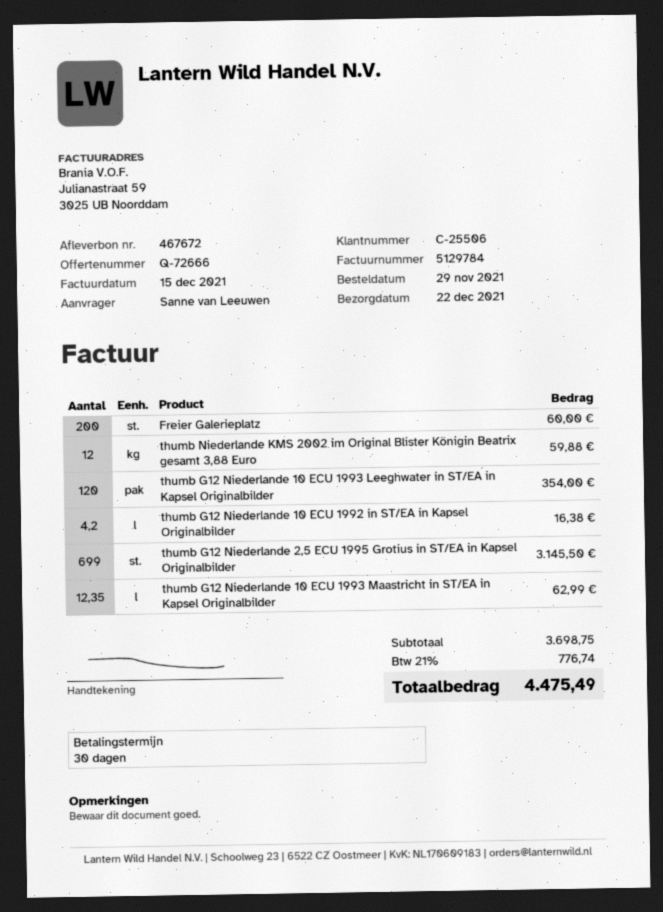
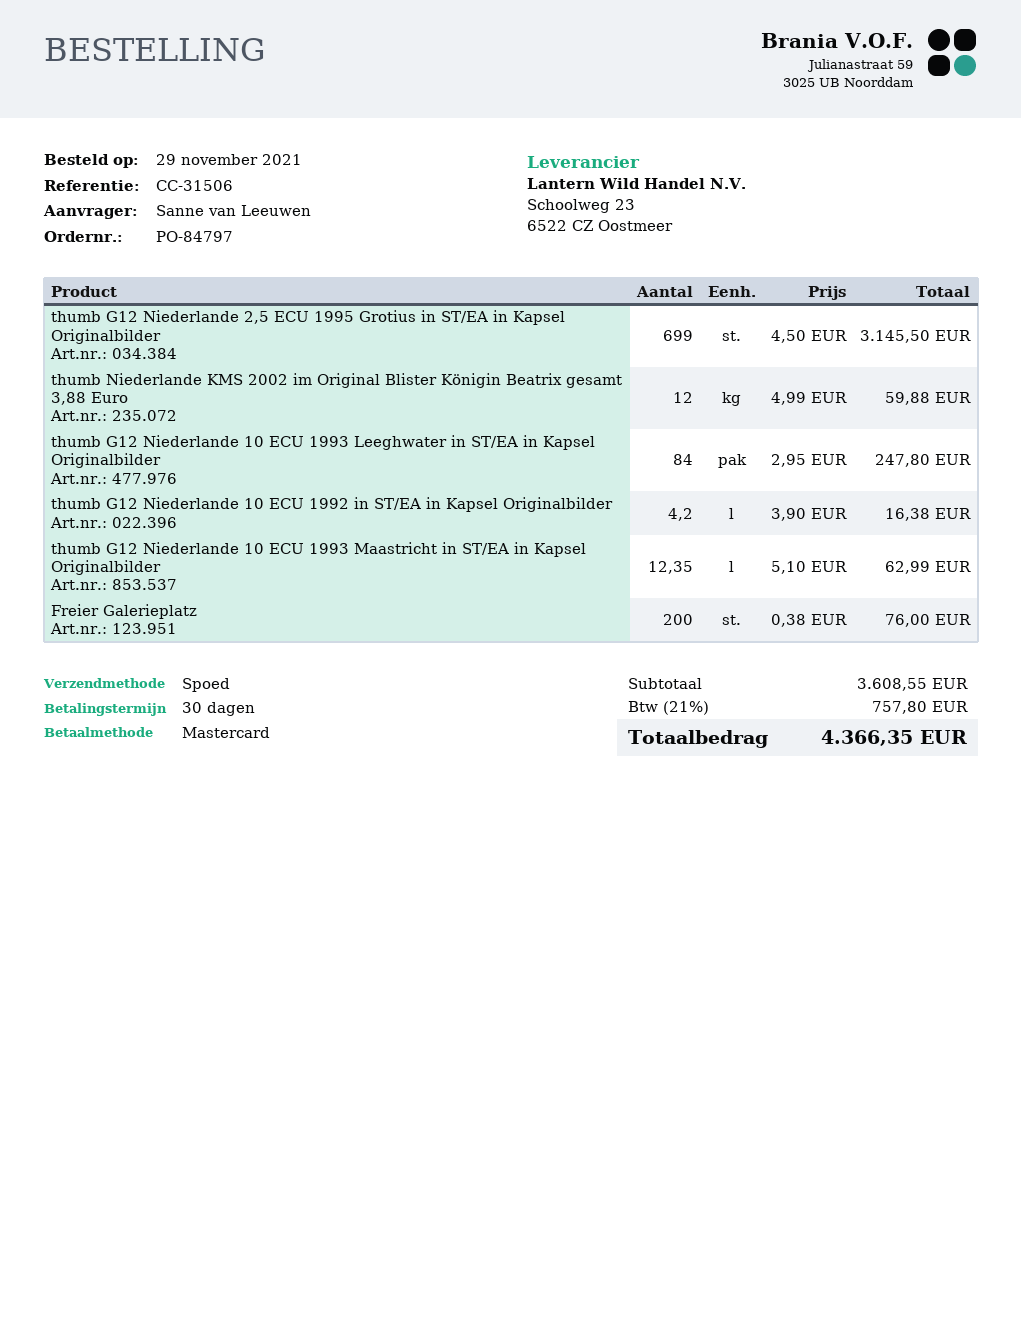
Freier Galerieplatz: 200 for 60.00 -> 200 for 76.00
thumb G12 Niederlande 10 ECU 1993 Leeghwater in ST/EA in Kapsel Originalbilder: 120 for 354.00 -> 84 for 247.80
subtotal: 3698.75 -> 3608.55
tax: 21% = 776.74 -> 21% = 757.80
total: 4475.49 -> 4366.35

